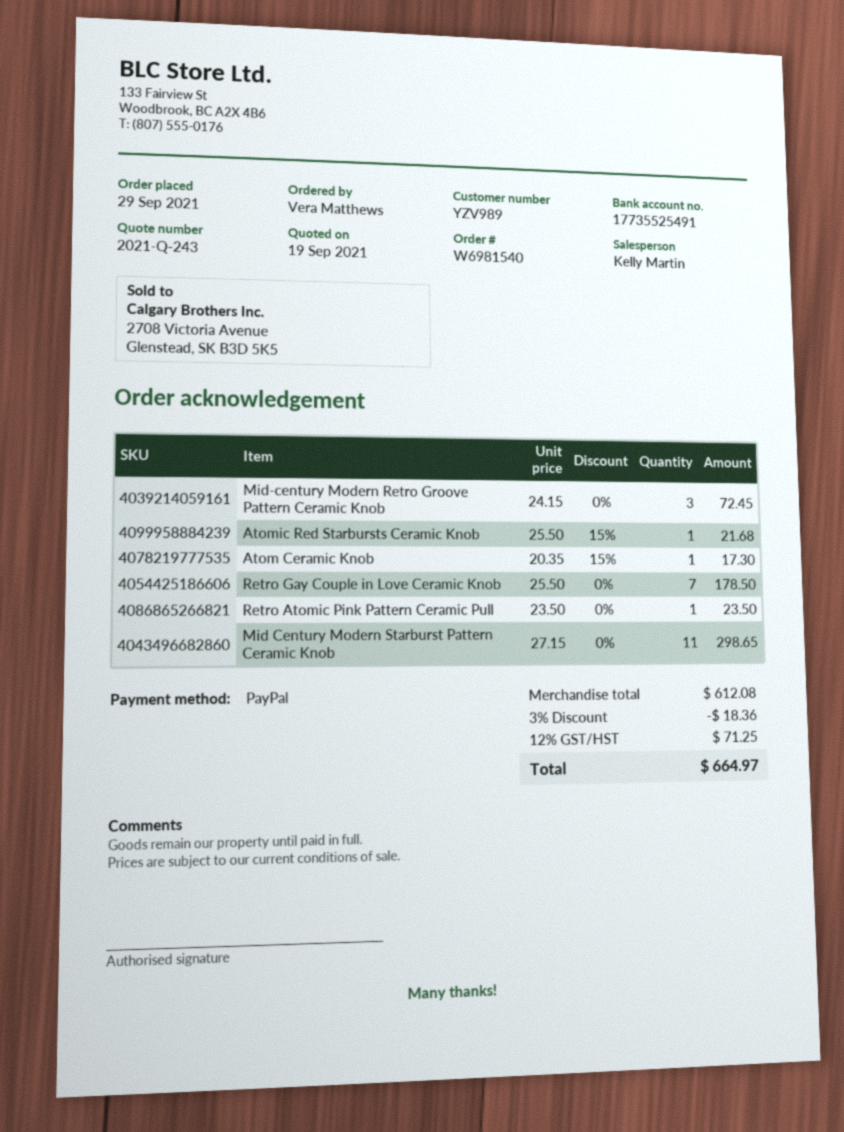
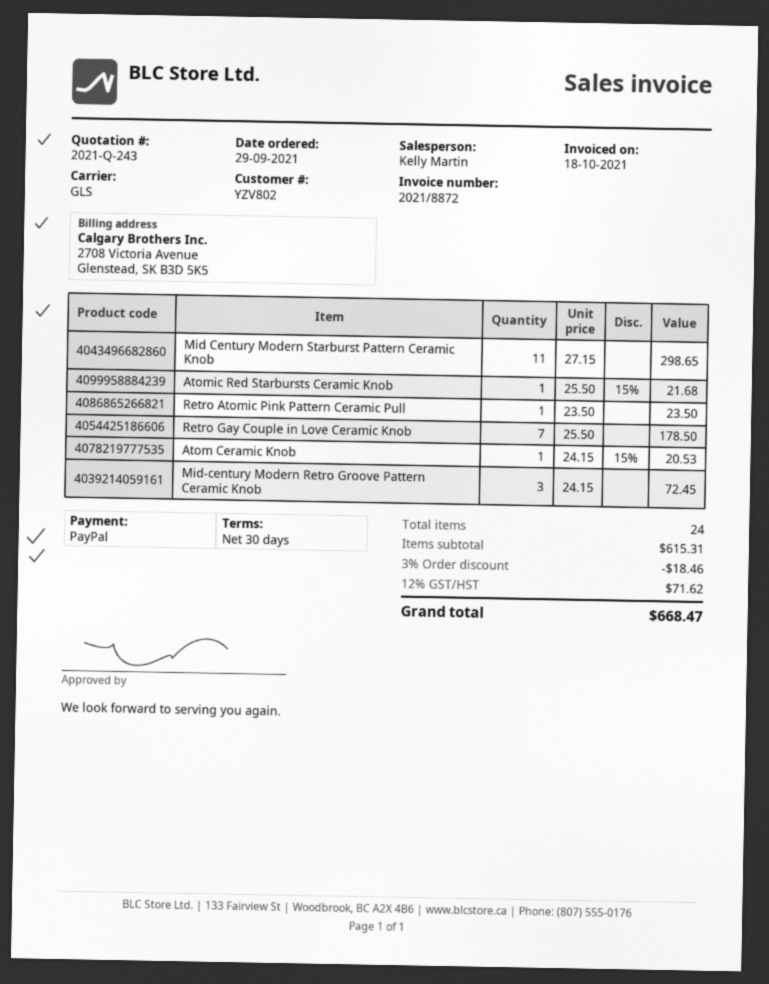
customer number: YZV989 -> YZV802
Atom Ceramic Knob: 1 x 20.35 - 15% = 17.30 -> 1 x 24.15 - 15% = 20.53
subtotal: 612.08 -> 615.31
discount: 3% = 18.36 -> 3% = 18.46
tax: 12% = 71.25 -> 12% = 71.62
total: 664.97 -> 668.47

